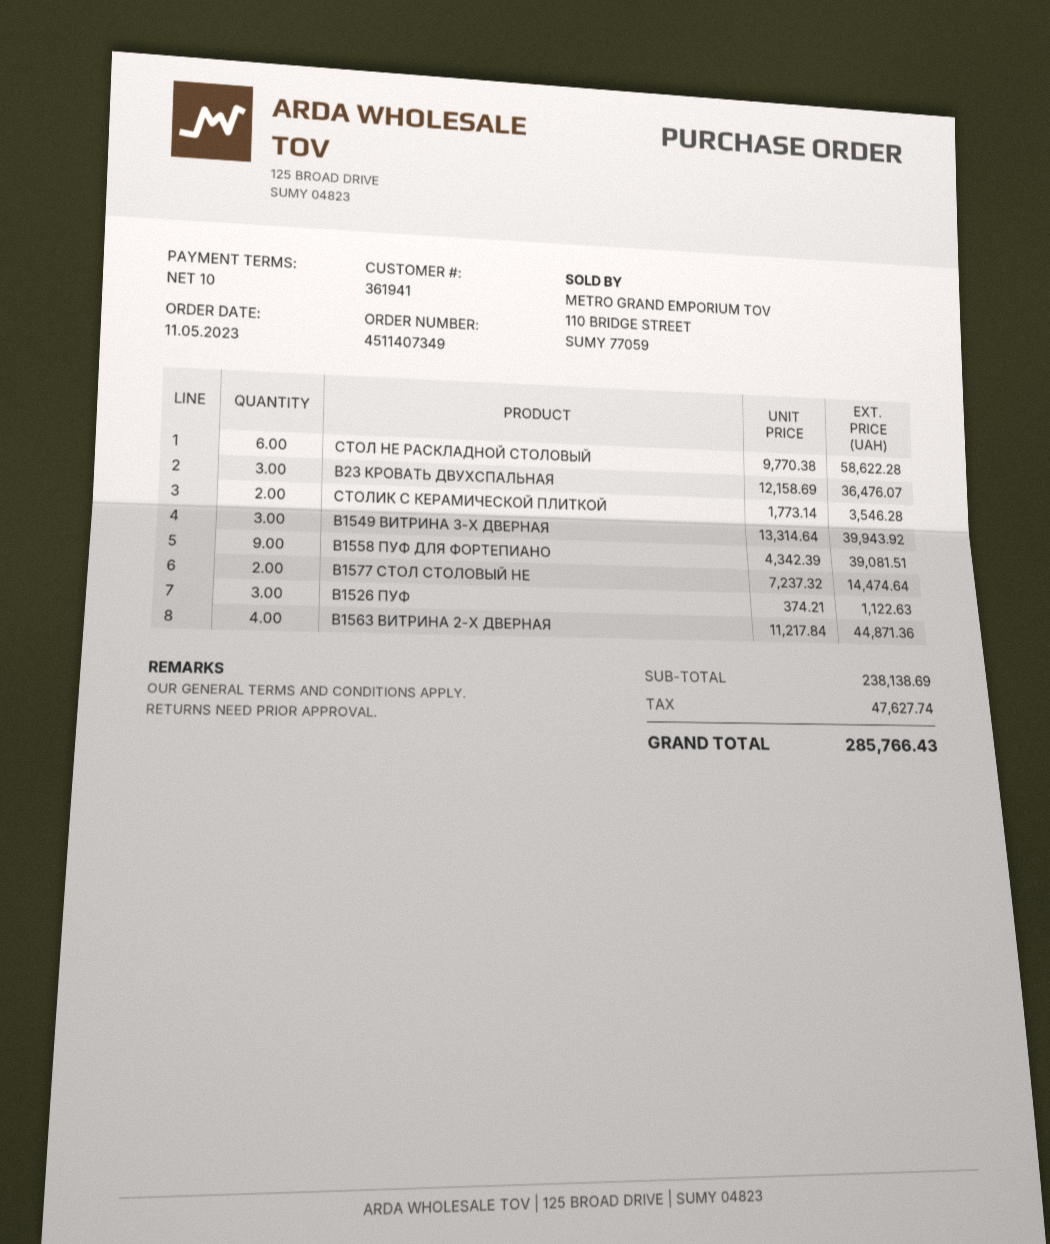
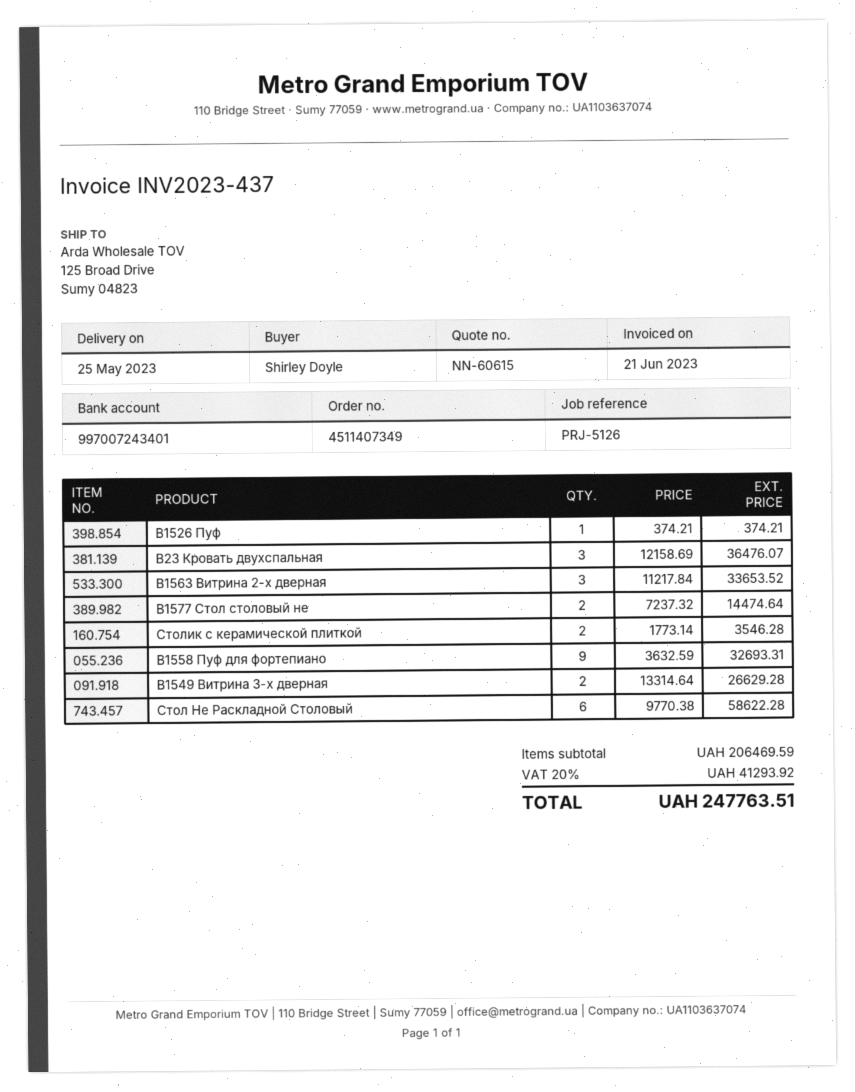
В1549 ВИТРИНА 3-Х ДВЕРНАЯ: 3 x 13314.64 = 39943.92 -> 2 x 13314.64 = 26629.28
В1558 ПУФ ДЛЯ ФОРТЕПИАНО: 9 x 4342.39 = 39081.51 -> 9 x 3632.59 = 32693.31
В1526 ПУФ: 3 x 374.21 = 1122.63 -> 1 x 374.21 = 374.21
В1563 ВИТРИНА 2-Х ДВЕРНАЯ: 4 x 11217.84 = 44871.36 -> 3 x 11217.84 = 33653.52
subtotal: 238138.69 -> 206469.59
tax: 47627.74 -> 41293.92
total: 285766.43 -> 247763.51

